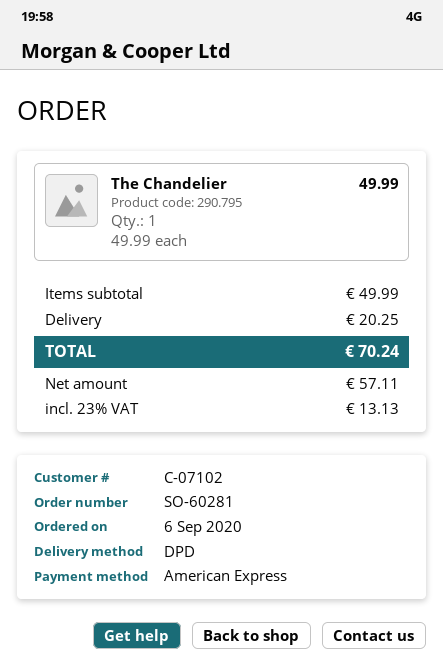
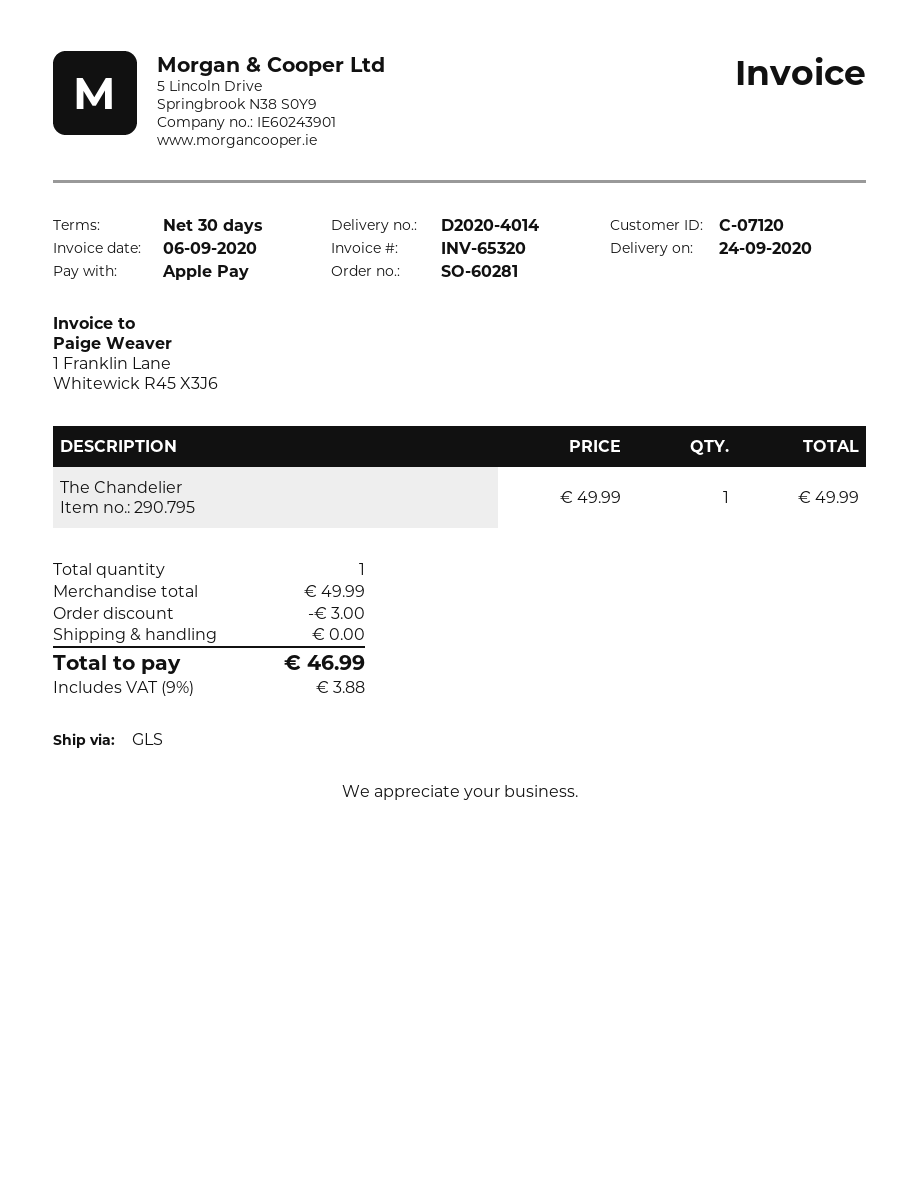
customer number: C-07102 -> C-07120
payment method: American Express -> Apple Pay
shipping method: DPD -> GLS
discount: none -> 3.00
shipping: 20.25 -> 0.00
tax: 23% = 13.13 -> 9% = 3.88
total: 70.24 -> 46.99

